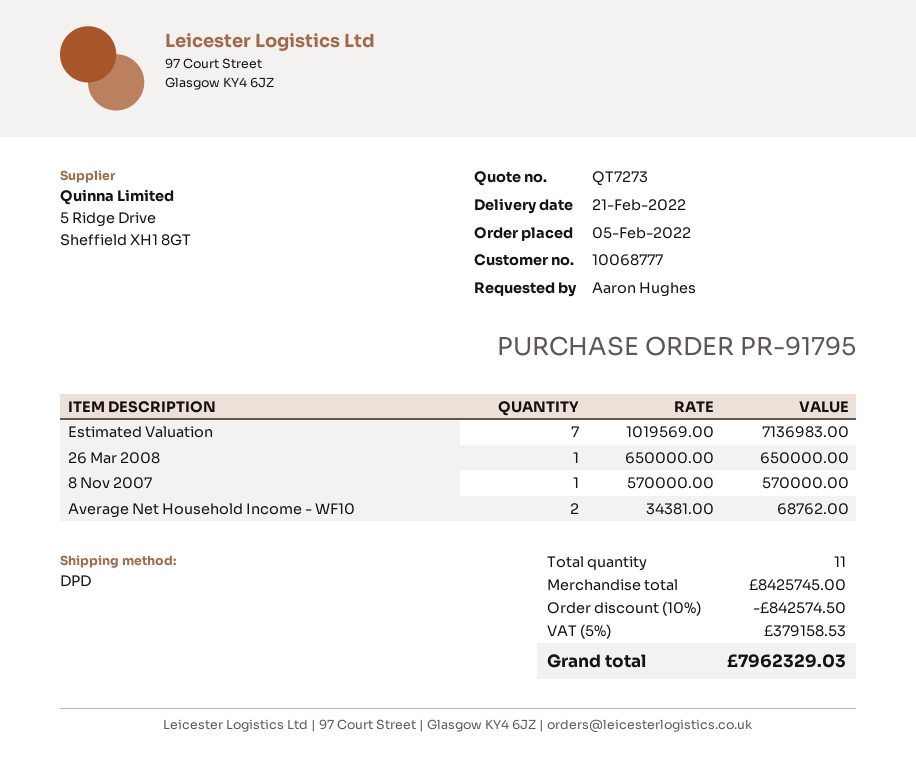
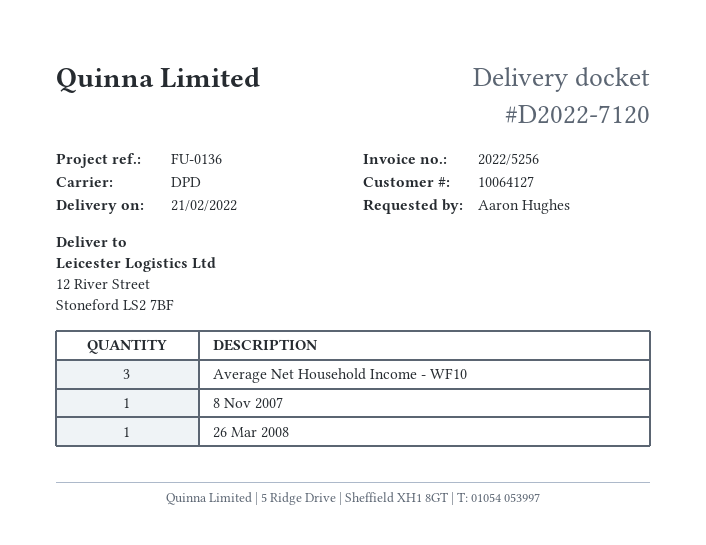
customer number: 10068777 -> 10064127
Estimated Valuation: 7 -> none
Average Net Household Income - WF10: 2 -> 3

